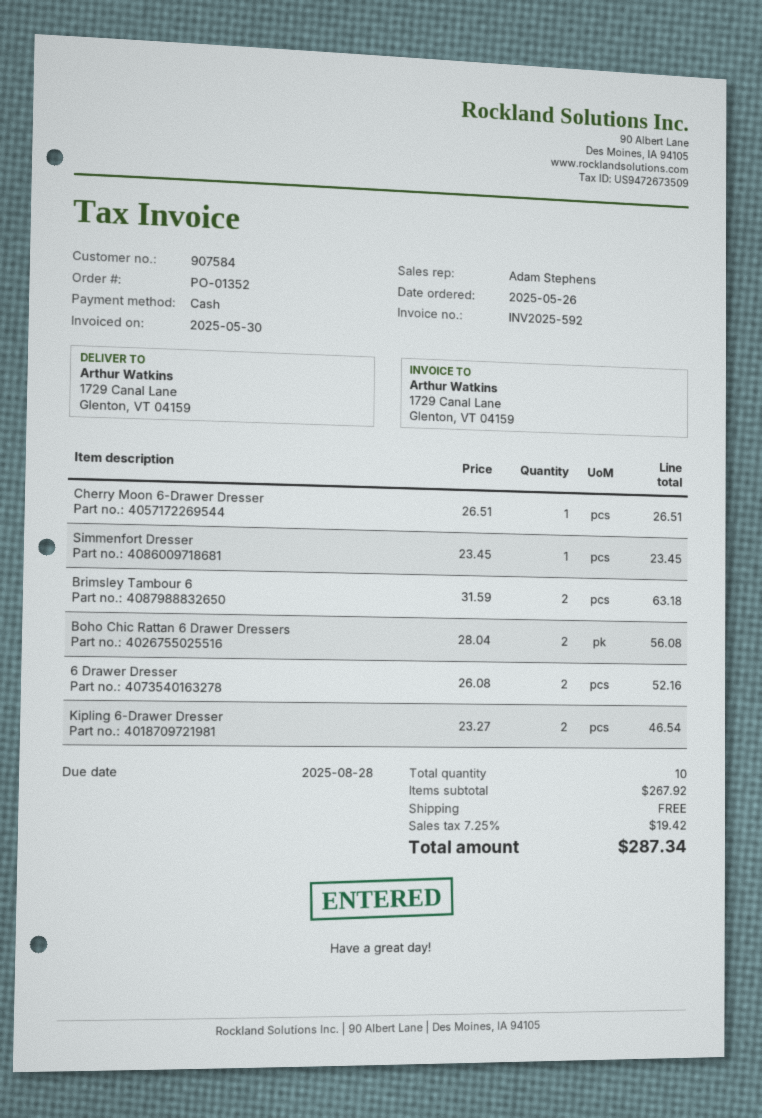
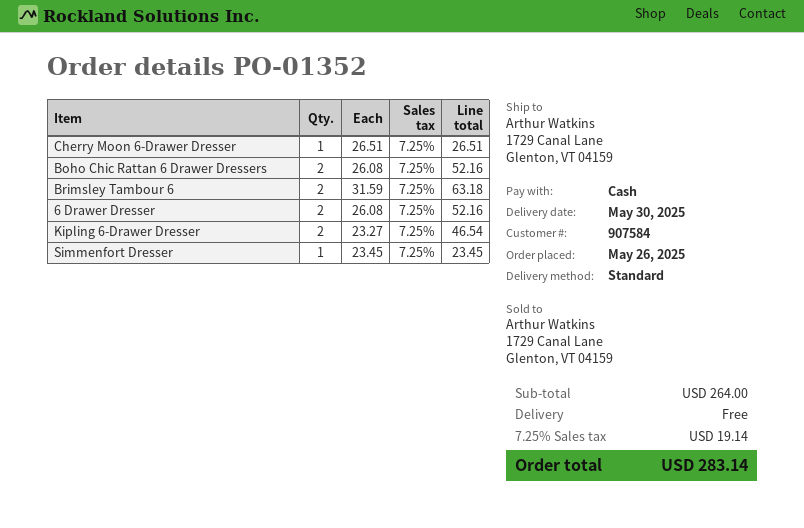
Boho Chic Rattan 6 Drawer Dressers: 2 x 28.04 = 56.08 -> 2 x 26.08 = 52.16
subtotal: 267.92 -> 264.00
tax: 7.25% = 19.42 -> 7.25% = 19.14
total: 287.34 -> 283.14

